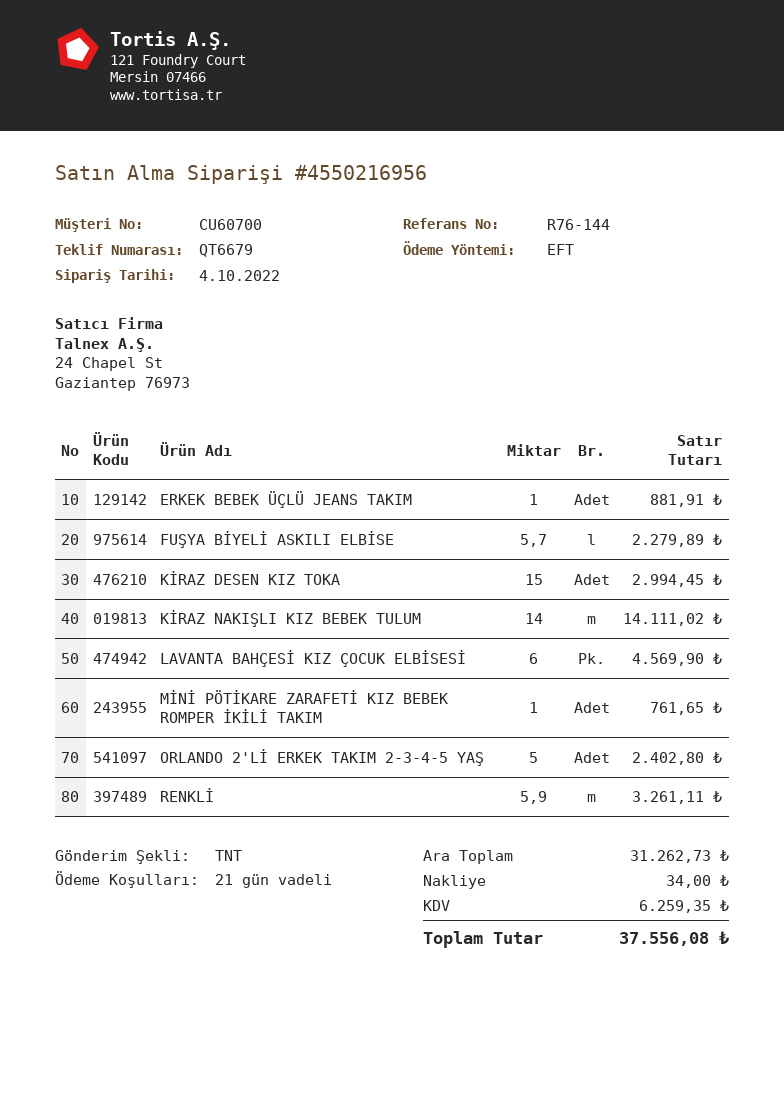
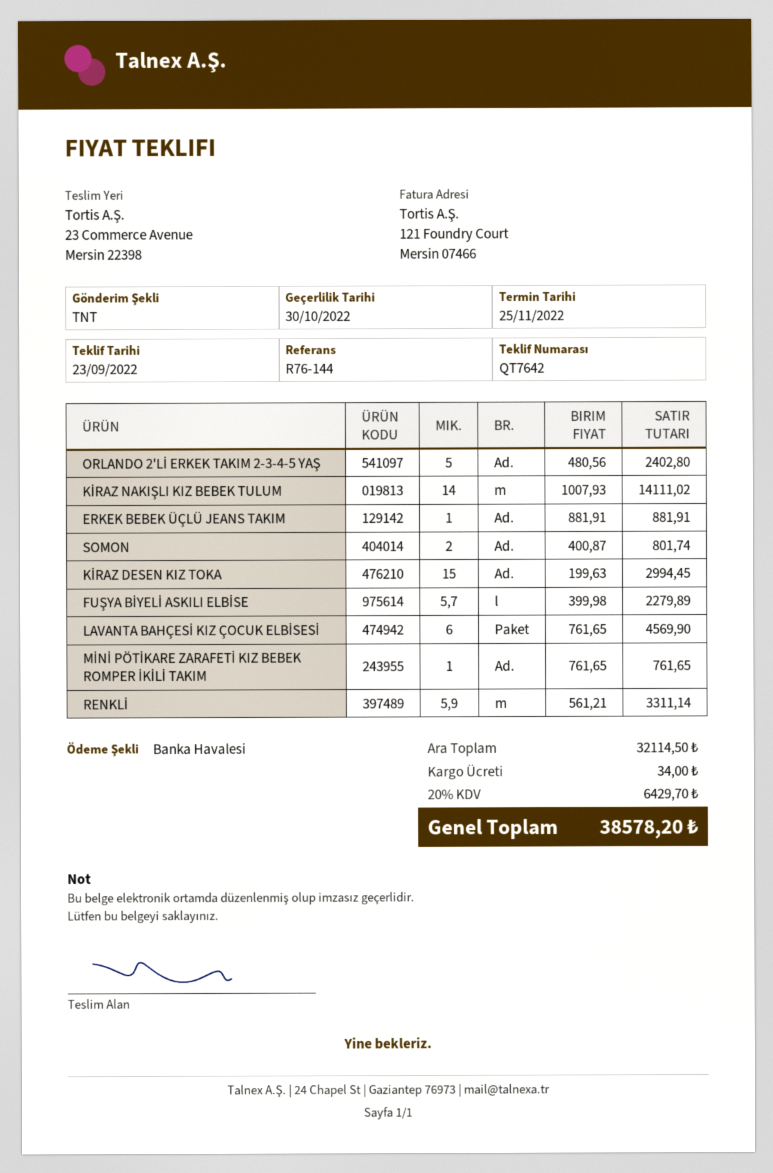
quote number: QT6679 -> QT7642
RENKLİ: 5.9 for 3261.11 -> 5.9 for 3311.14
SOMON: none -> 2 for 801.74
subtotal: 31262.73 -> 32114.50
tax: 6259.35 -> 6429.70
total: 37556.08 -> 38578.20

